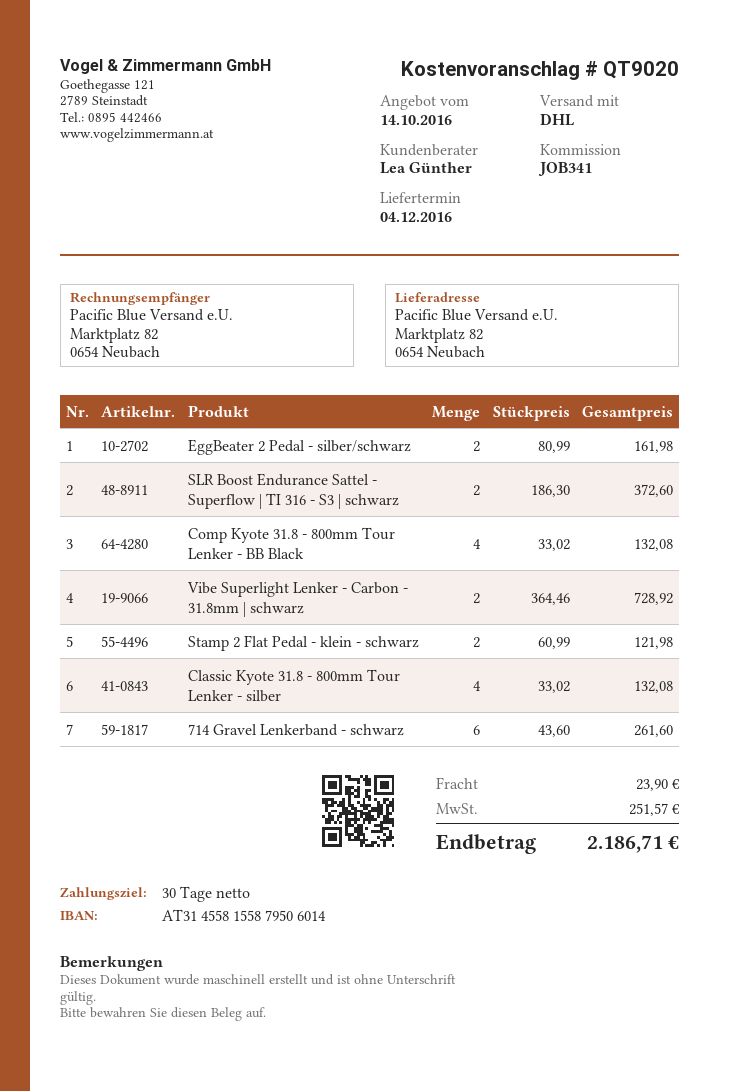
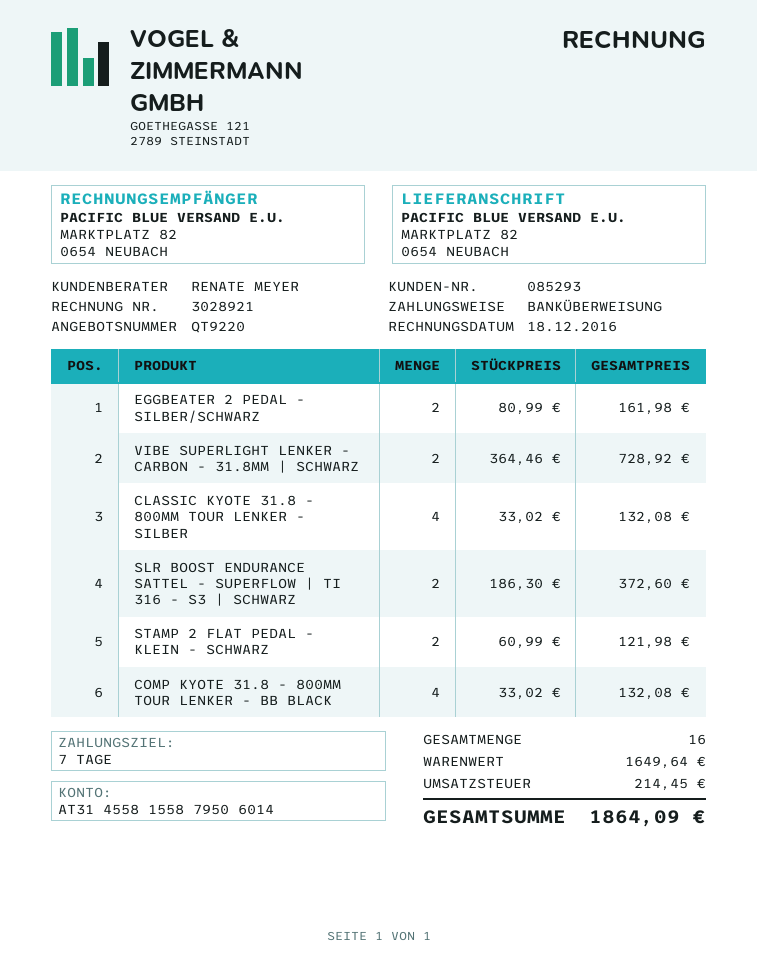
quote number: QT9020 -> QT9220
payment terms: 30 days -> 7 days
sales rep: Lea Günther -> RENATE MEYER
714 Gravel Lenkerband - schwarz: 6 x 43.60 = 261.60 -> none
shipping: 23.90 -> none
tax: 251.57 -> 214.45
total: 2186.71 -> 1864.09

